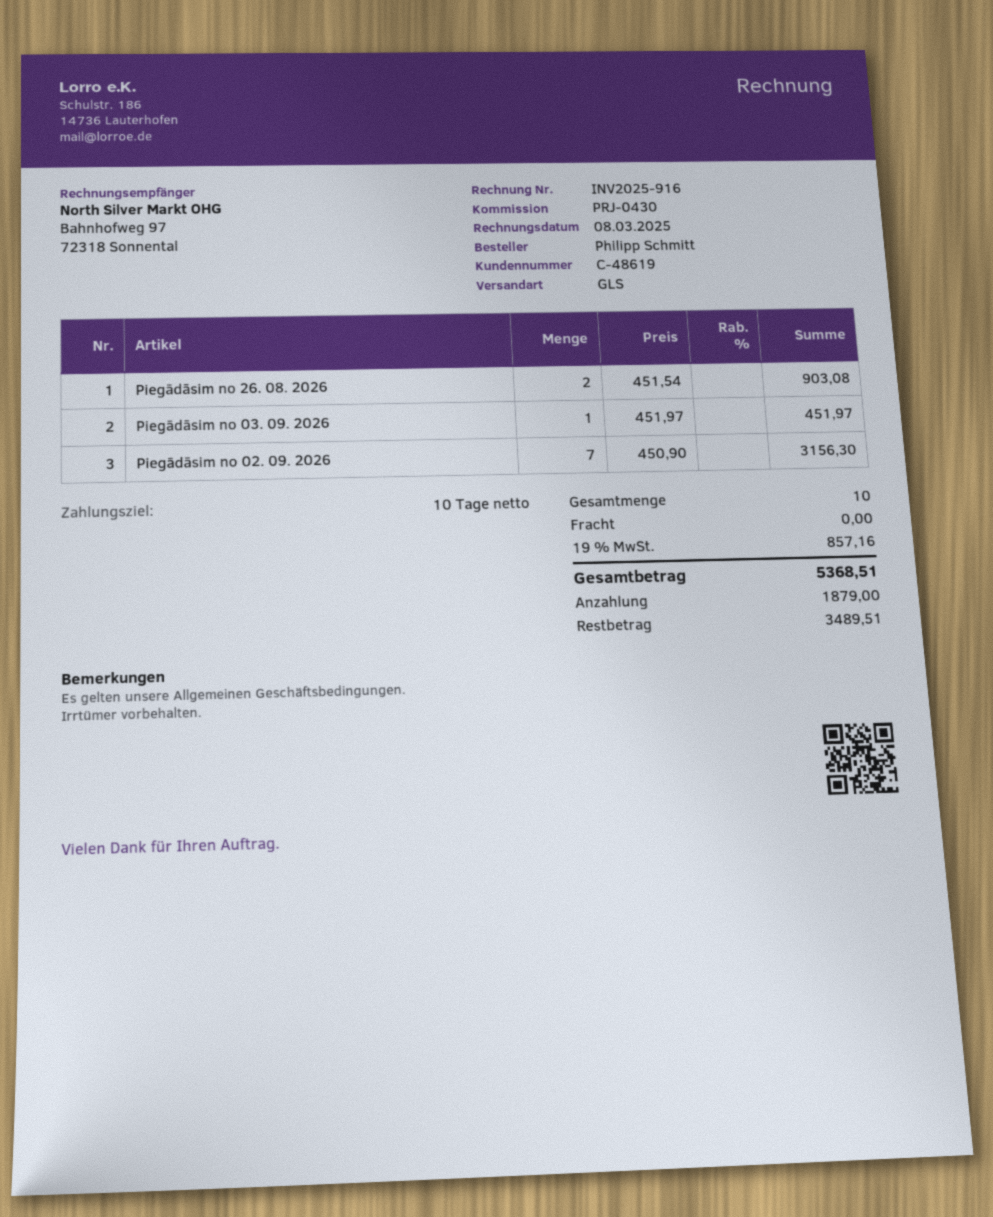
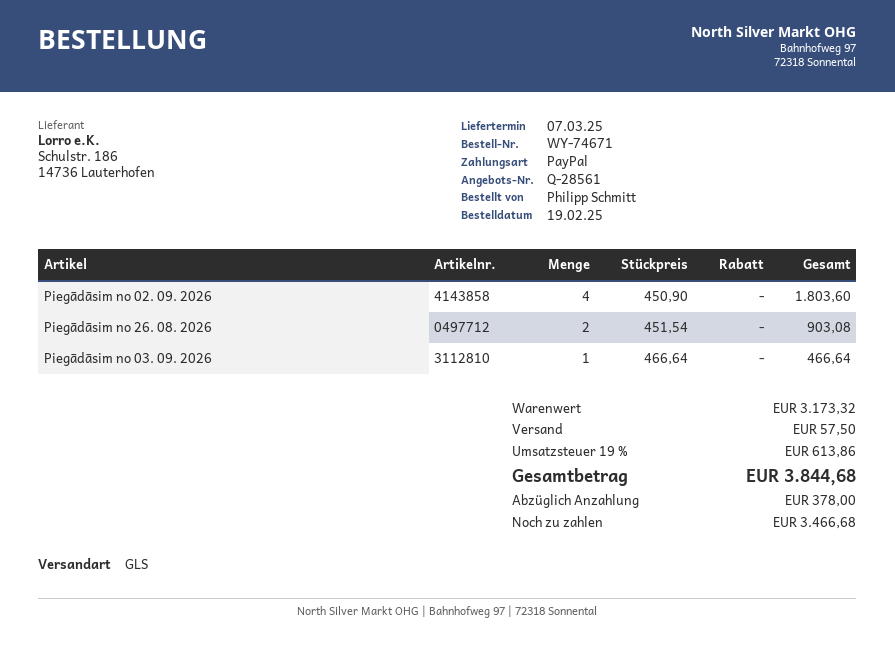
Piegādāsim no 03. 09. 2026: 1 x 451.97 = 451.97 -> 1 x 466.64 = 466.64
Piegādāsim no 02. 09. 2026: 7 x 450.90 = 3156.30 -> 4 x 450.90 = 1803.60
shipping: 0.00 -> 57.50
tax: 19% = 857.16 -> 19% = 613.86
total: 5368.51 -> 3844.68
deposit: 1879.00 -> 378.00
balance: 3489.51 -> 3466.68

